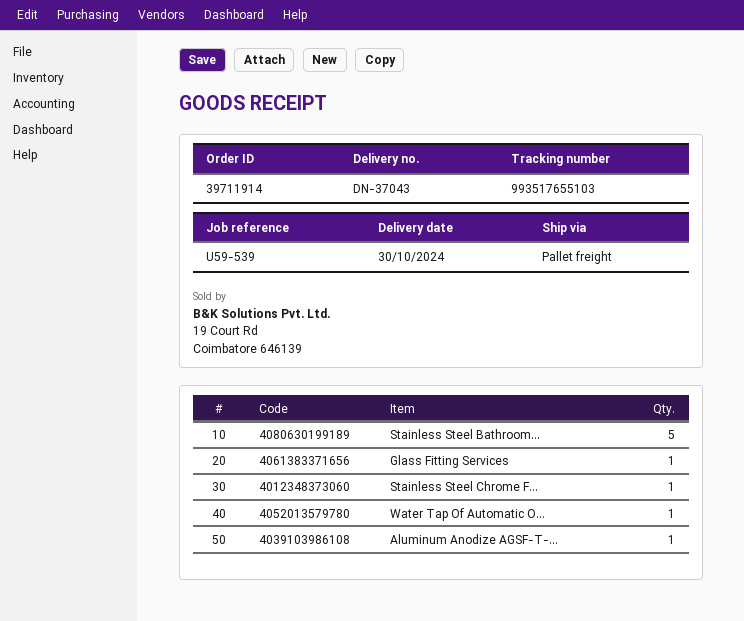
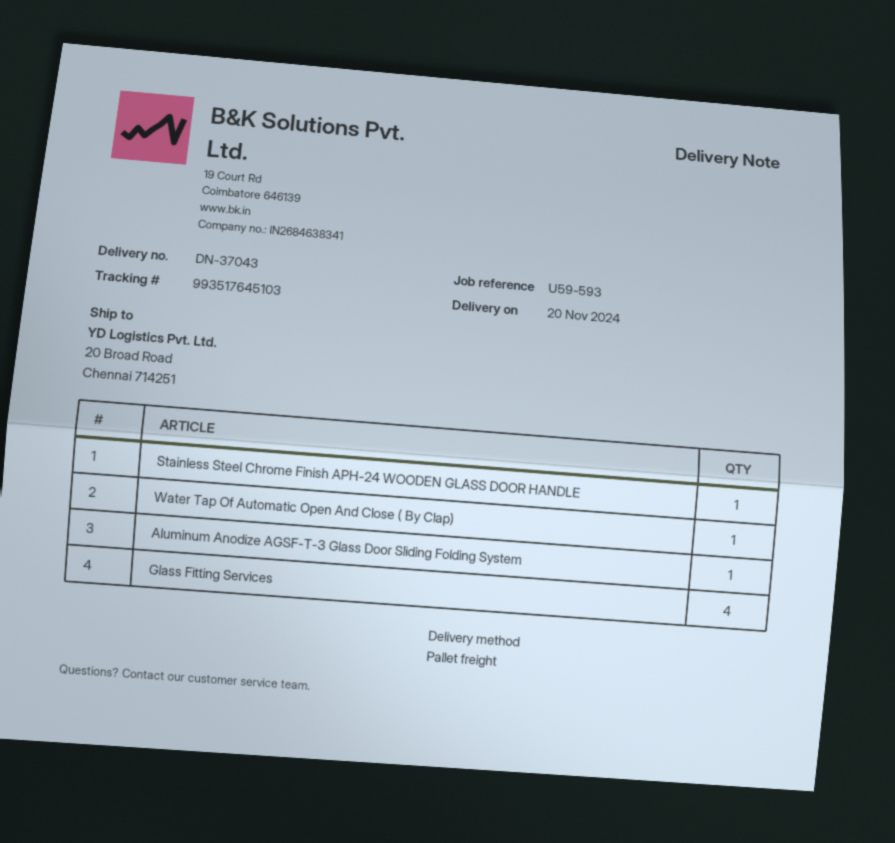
delivery date: 2024-10-30 -> 2024-11-20
reference: U59-539 -> U59-593
tracking number: 993517655103 -> 993517645103
Stainless Steel Bathroom...: 5 -> none
Glass Fitting Services: 1 -> 4

